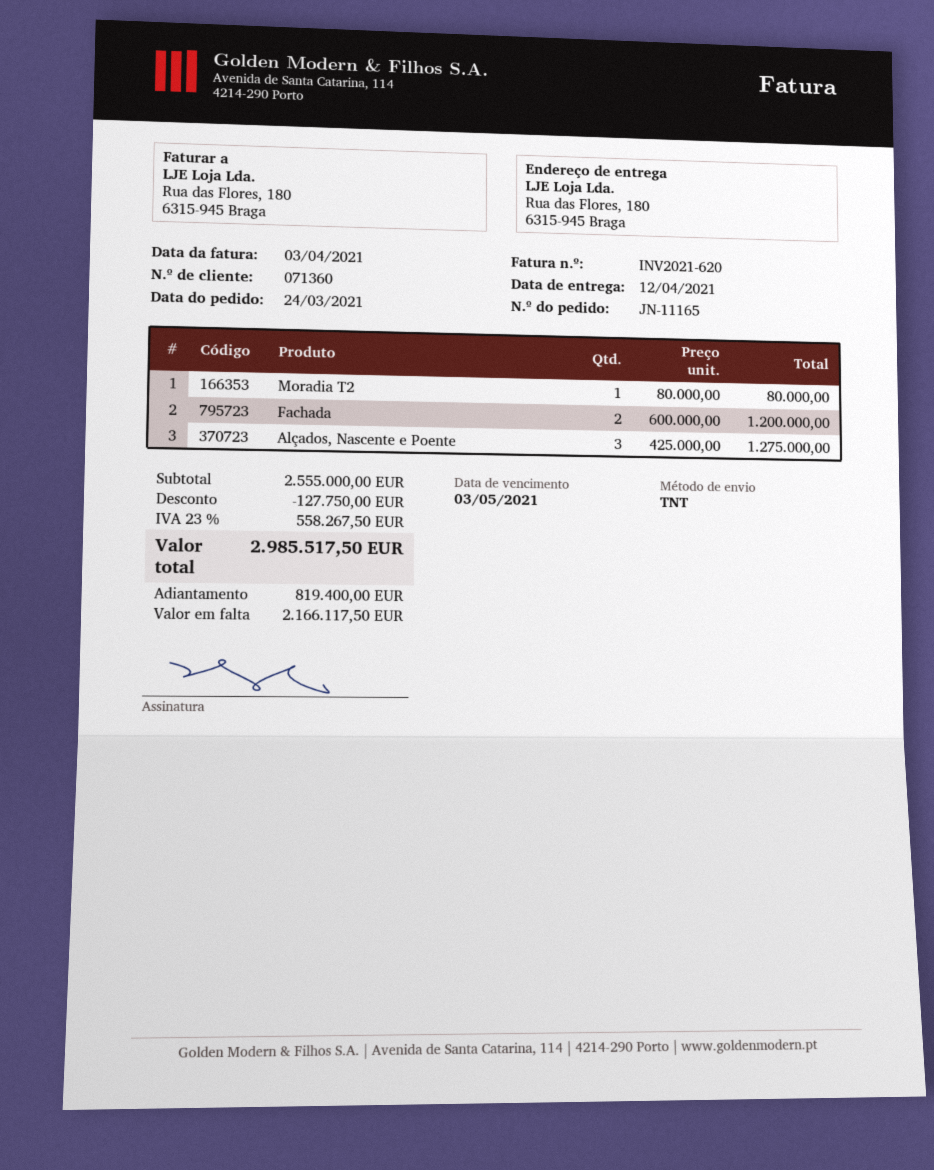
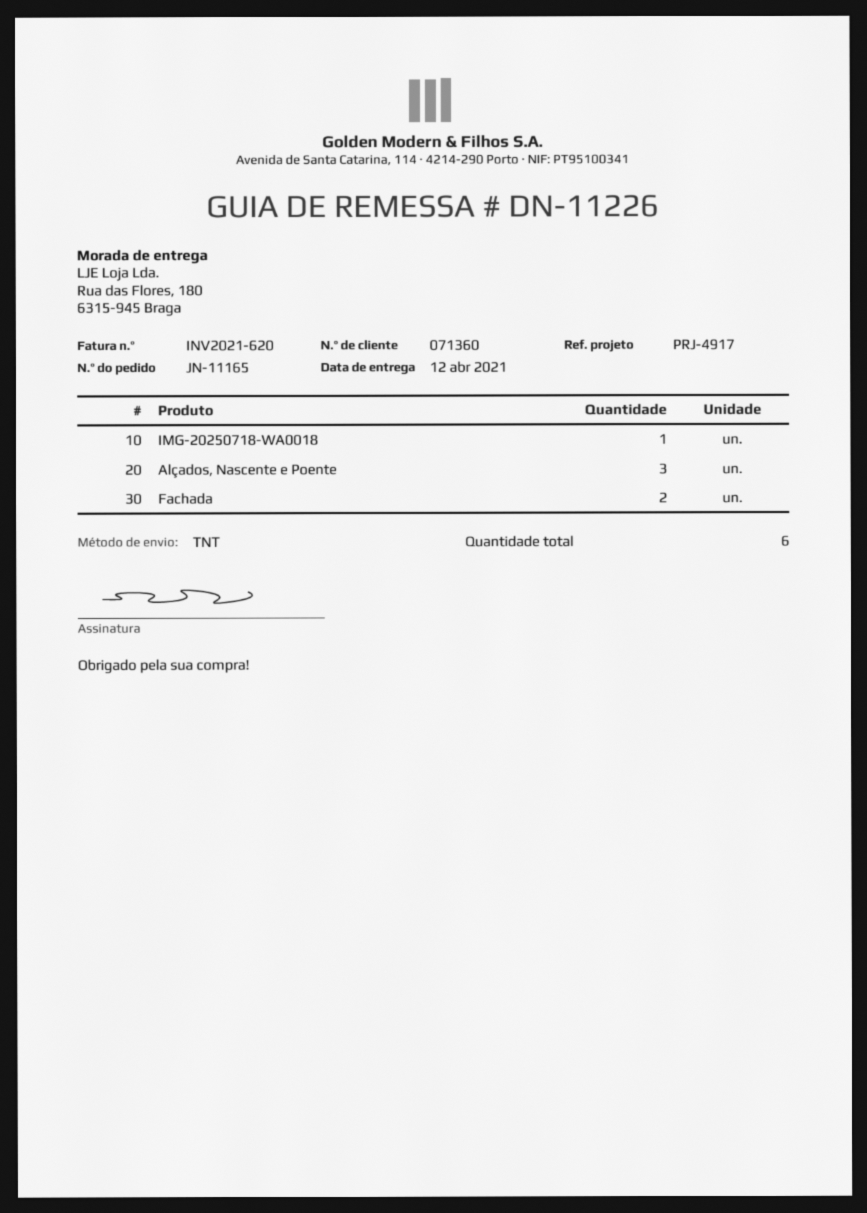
Moradia T2: 1 -> none
IMG-20250718-WA0018: none -> 1

